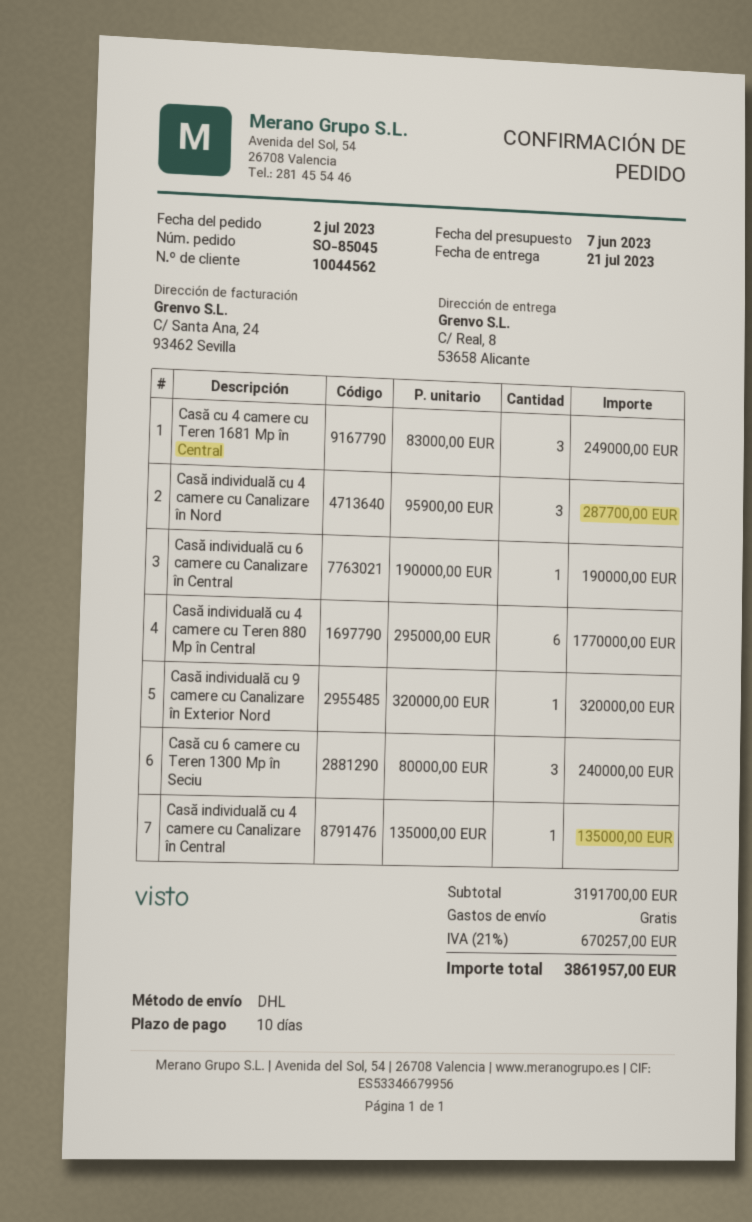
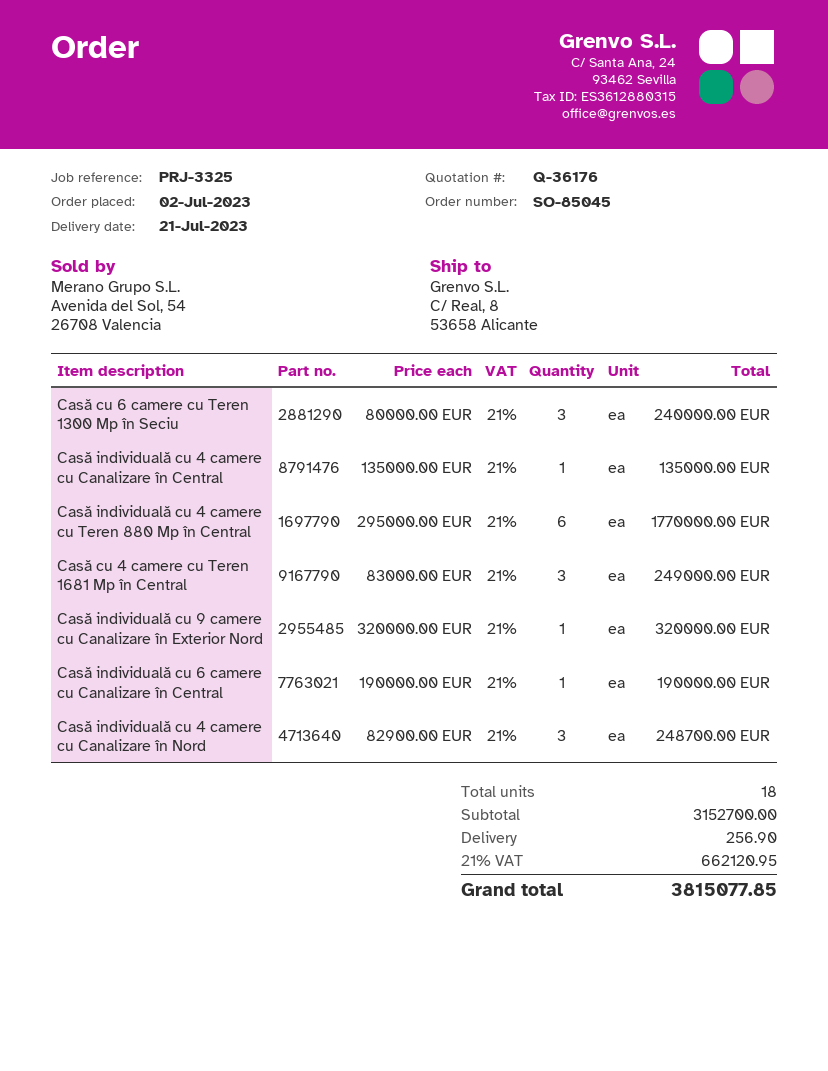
Casă individuală cu 4 camere cu Canalizare în Nord: 3 x 95900.00 = 287700.00 -> 3 x 82900.00 = 248700.00
subtotal: 3191700.00 -> 3152700.00
shipping: 0.00 -> 256.90
tax: 21% = 670257.00 -> 21% = 662120.95
total: 3861957.00 -> 3815077.85

